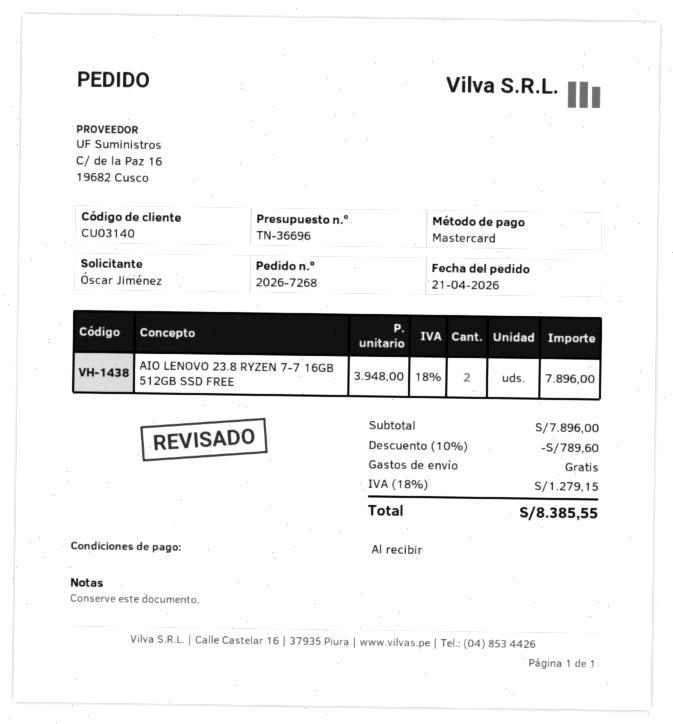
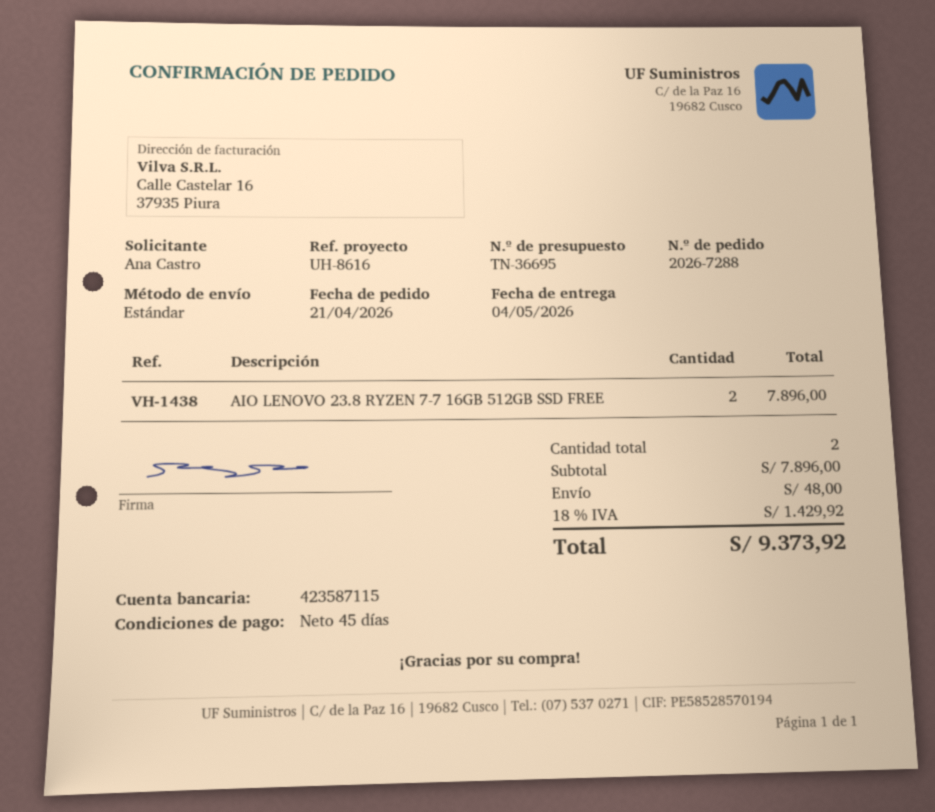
quote number: TN-36696 -> TN-36695
order number: 2026-7268 -> 2026-7288
payment terms: on receipt -> 45 days
ordered by: Óscar Jiménez -> Ana Castro
discount: 10% = 789.60 -> none
shipping: 0.00 -> 48.00
tax: 18% = 1279.15 -> 18% = 1429.92
total: 8385.55 -> 9373.92

